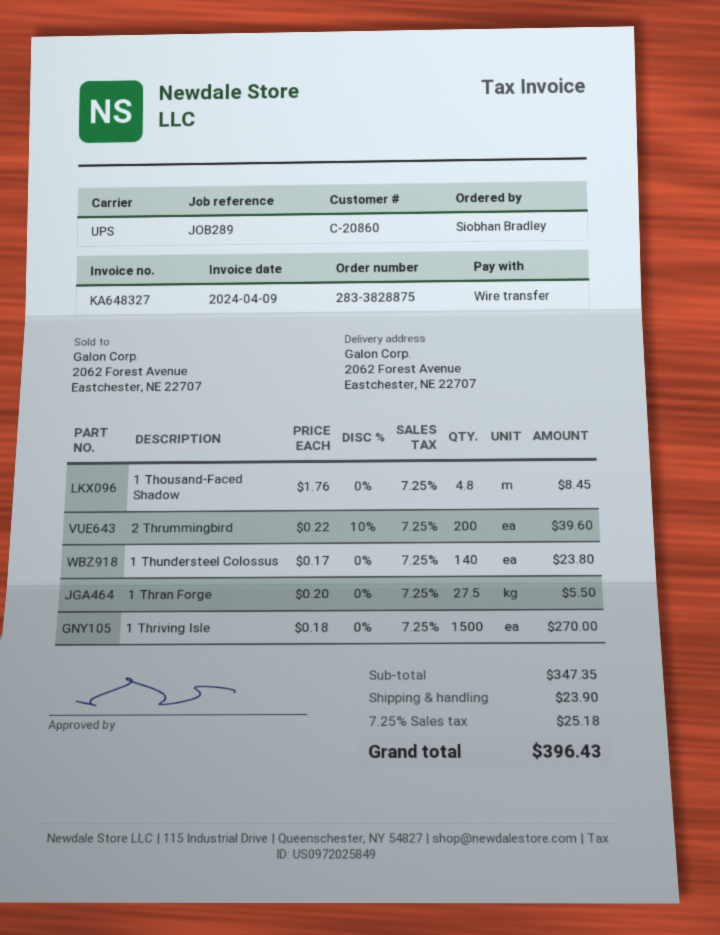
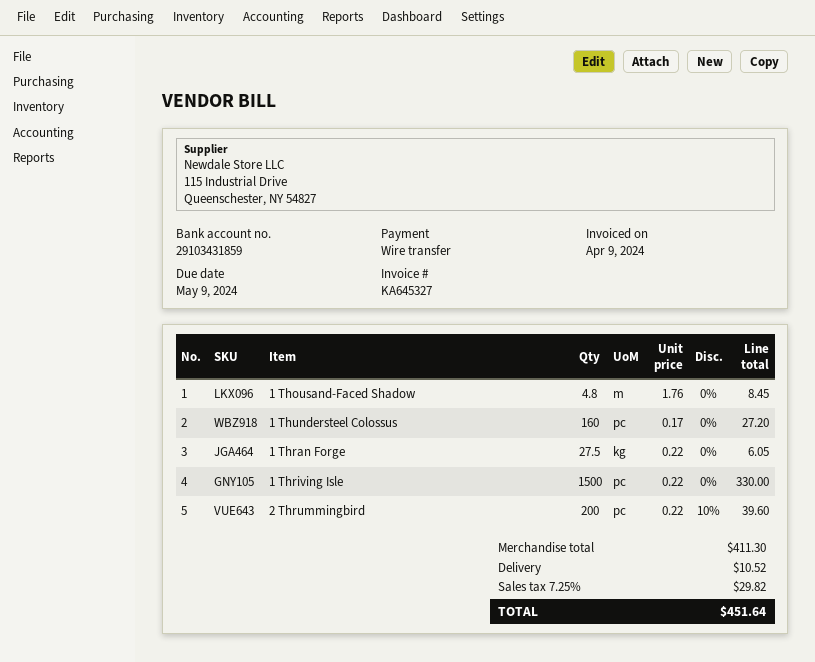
invoice number: KA648327 -> KA645327
1 Thundersteel Colossus: 140 x 0.17 = 23.80 -> 160 x 0.17 = 27.20
1 Thran Forge: 27.5 x 0.20 = 5.50 -> 27.5 x 0.22 = 6.05
1 Thriving Isle: 1500 x 0.18 = 270.00 -> 1500 x 0.22 = 330.00
subtotal: 347.35 -> 411.30
shipping: 23.90 -> 10.52
tax: 7.25% = 25.18 -> 7.25% = 29.82
total: 396.43 -> 451.64

